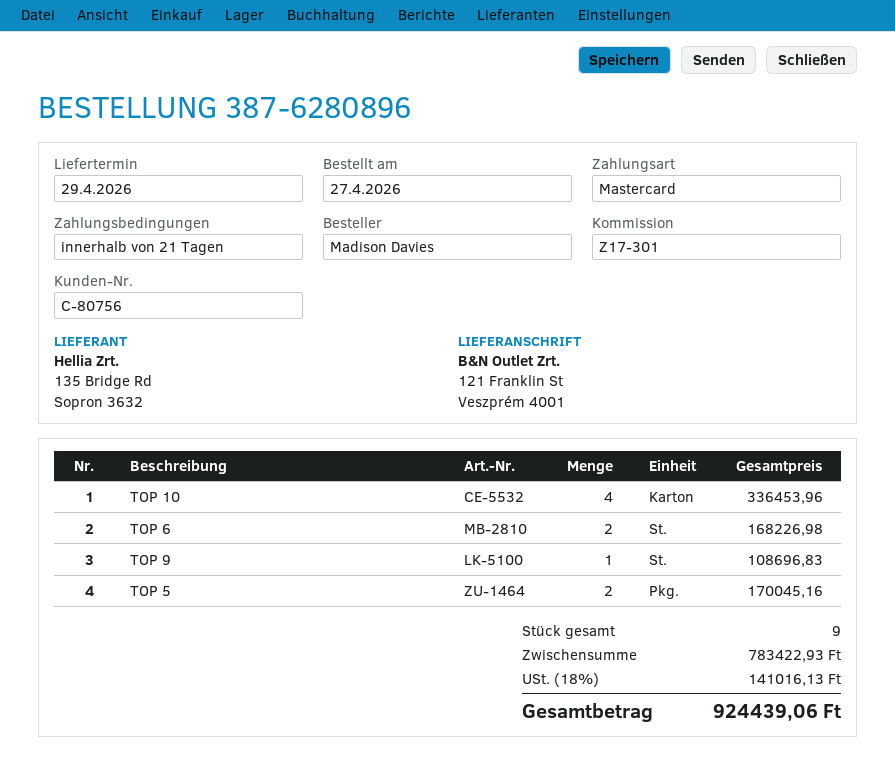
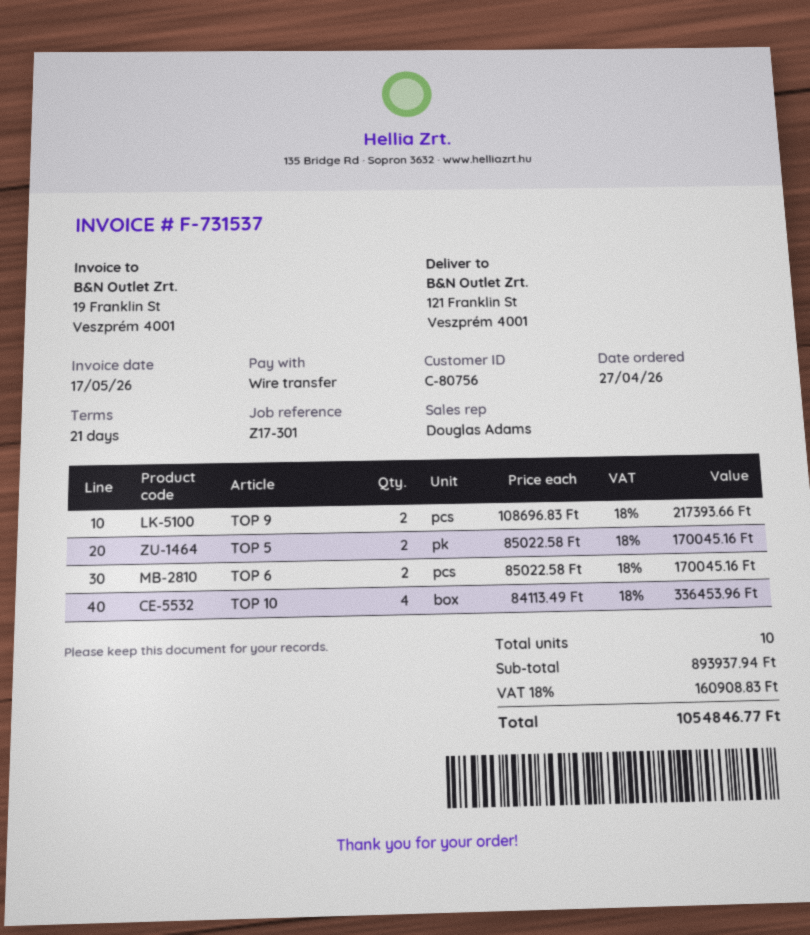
payment method: Mastercard -> bank transfer
TOP 6: 2 for 168226.98 -> 2 for 170045.16
TOP 9: 1 for 108696.83 -> 2 for 217393.66
total quantity: 9 -> 10
subtotal: 783422.93 -> 893937.94
tax: 18% = 141016.13 -> 18% = 160908.83
total: 924439.06 -> 1054846.77

